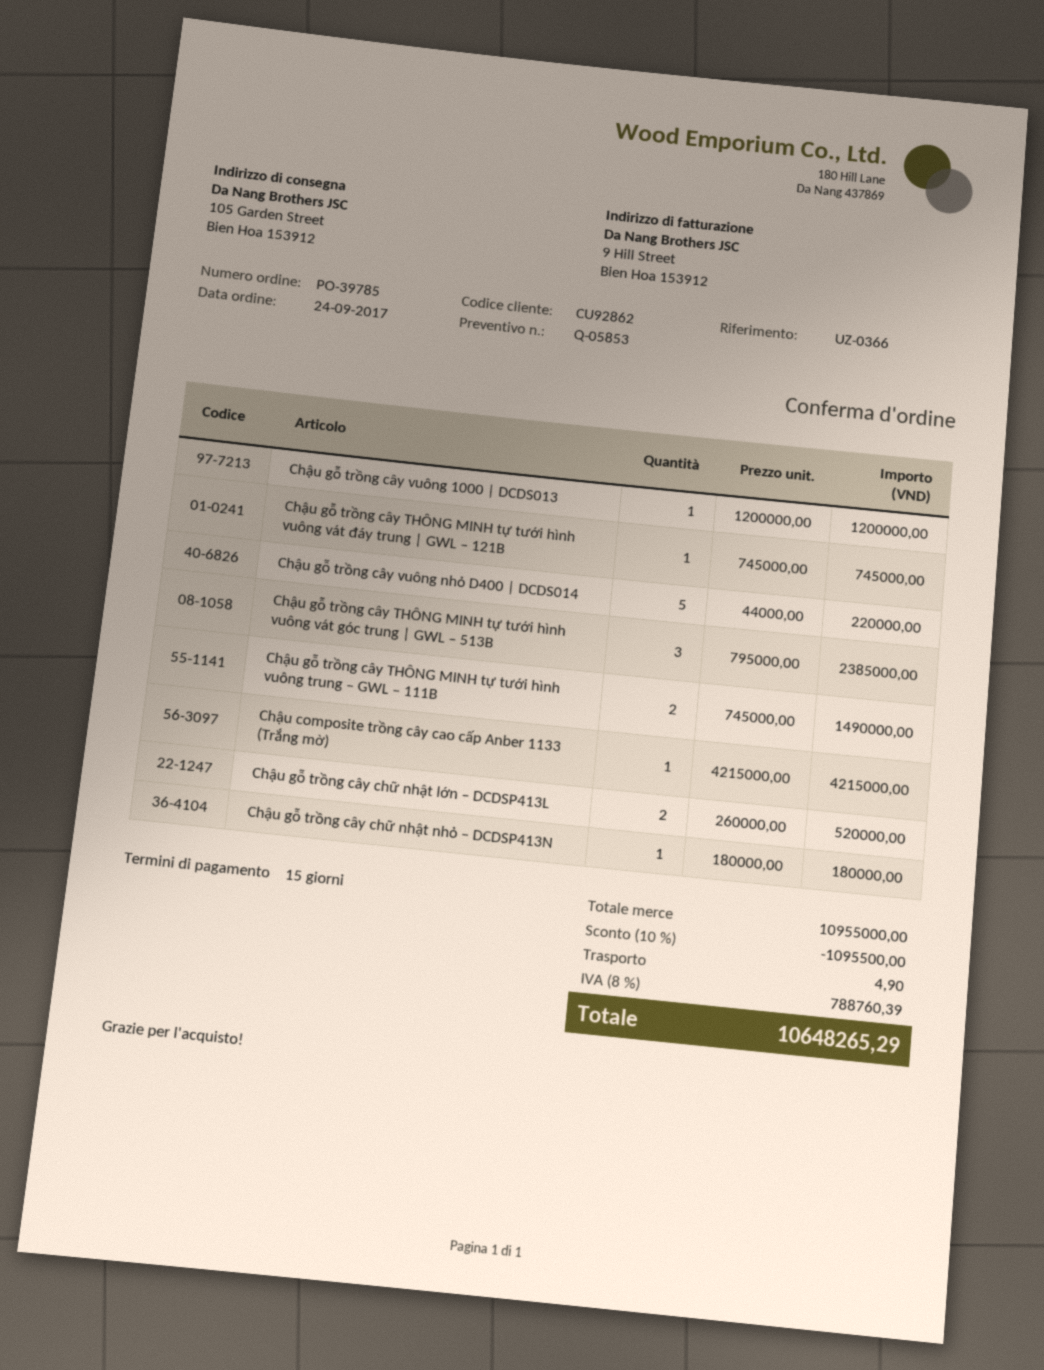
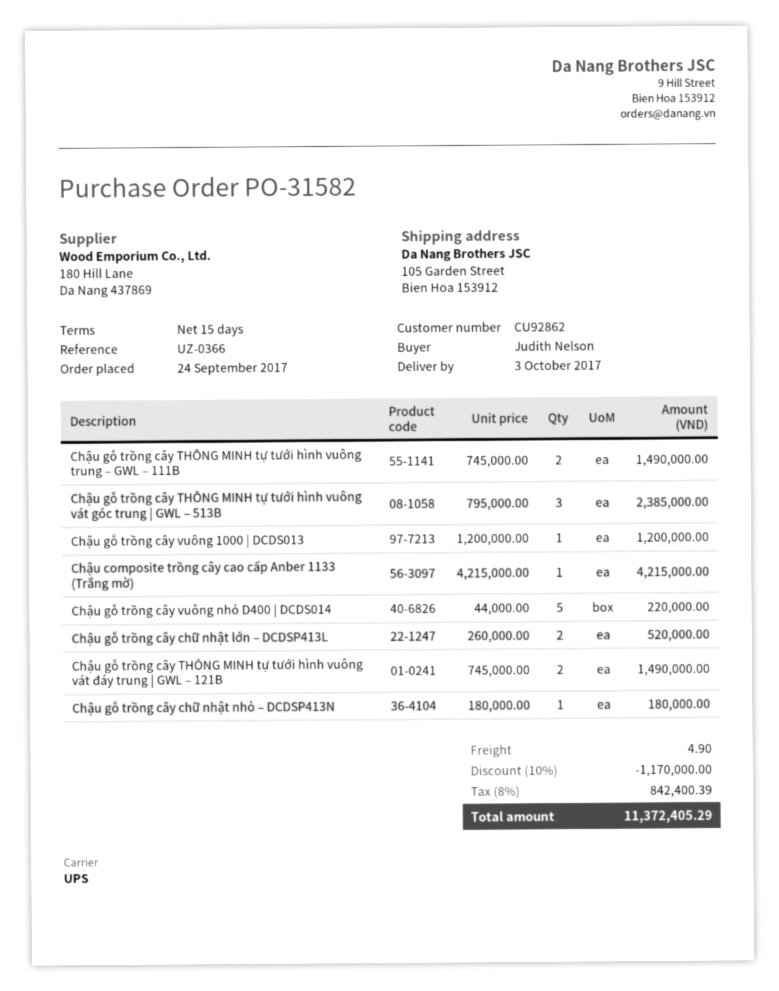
order number: PO-39785 -> PO-31582
Chậu gỗ trồng cây THÔNG MINH tự tưới hình vuông vát đáy trung | GWL – 121B: 1 x 745000.00 = 745000.00 -> 2 x 745000.00 = 1490000.00
discount: 10% = 1095500.00 -> 10% = 1170000.00
tax: 8% = 788760.39 -> 8% = 842400.39
total: 10648265.29 -> 11372405.29

